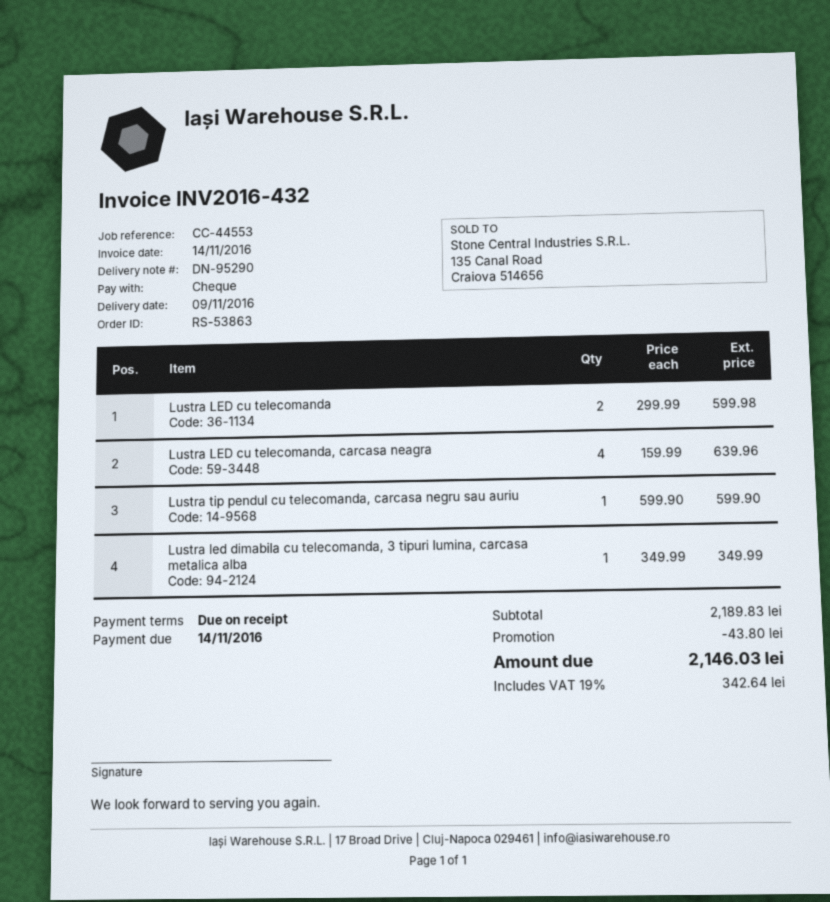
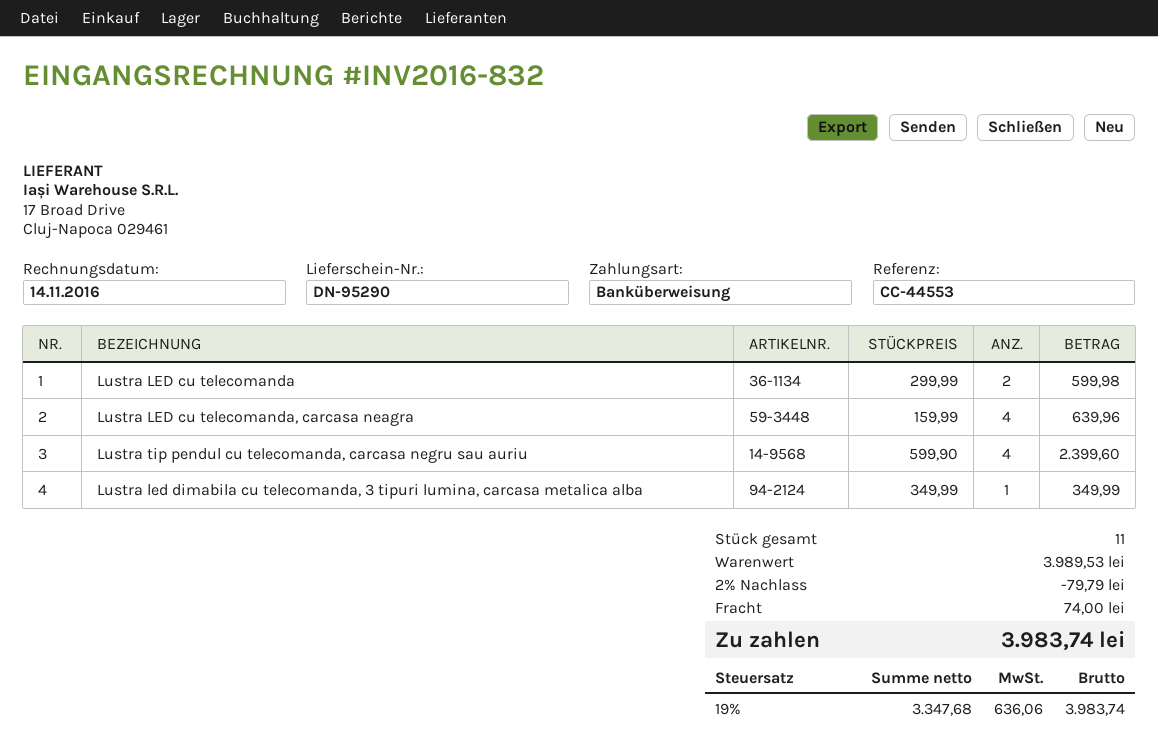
invoice number: INV2016-432 -> INV2016-832
payment method: cheque -> bank transfer
Lustra tip pendul cu telecomanda, carcasa negru sau auriu: 1 x 599.90 = 599.90 -> 4 x 599.90 = 2399.60
subtotal: 2189.83 -> 3989.53
discount: 43.80 -> 79.79
shipping: none -> 74.00
tax: 19% = 342.64 -> 19% = 636.06
total: 2146.03 -> 3983.74

